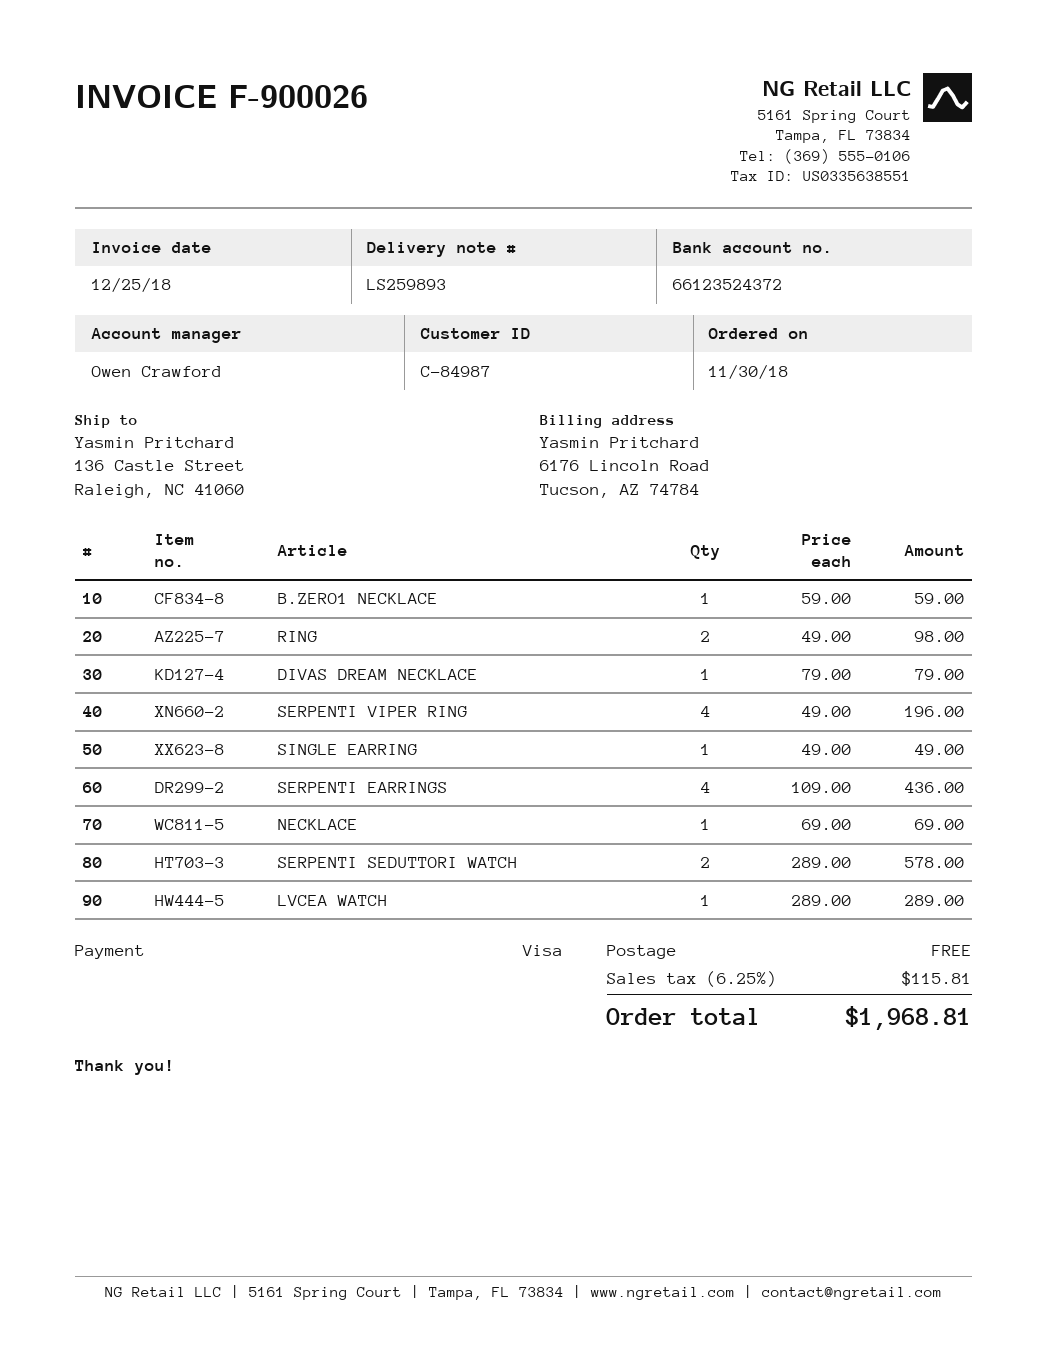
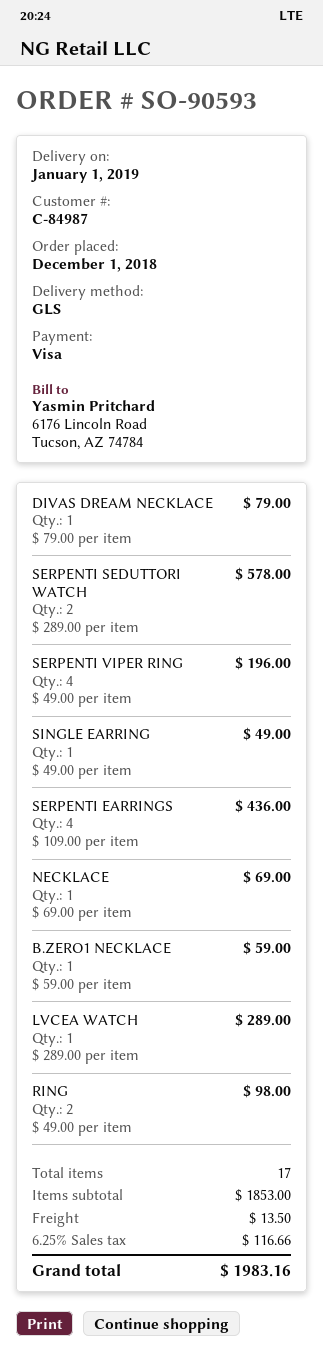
order date: 2018-11-30 -> 2018-12-01
shipping: 0.00 -> 13.50
tax: 6.25% = 115.81 -> 6.25% = 116.66
total: 1968.81 -> 1983.16

